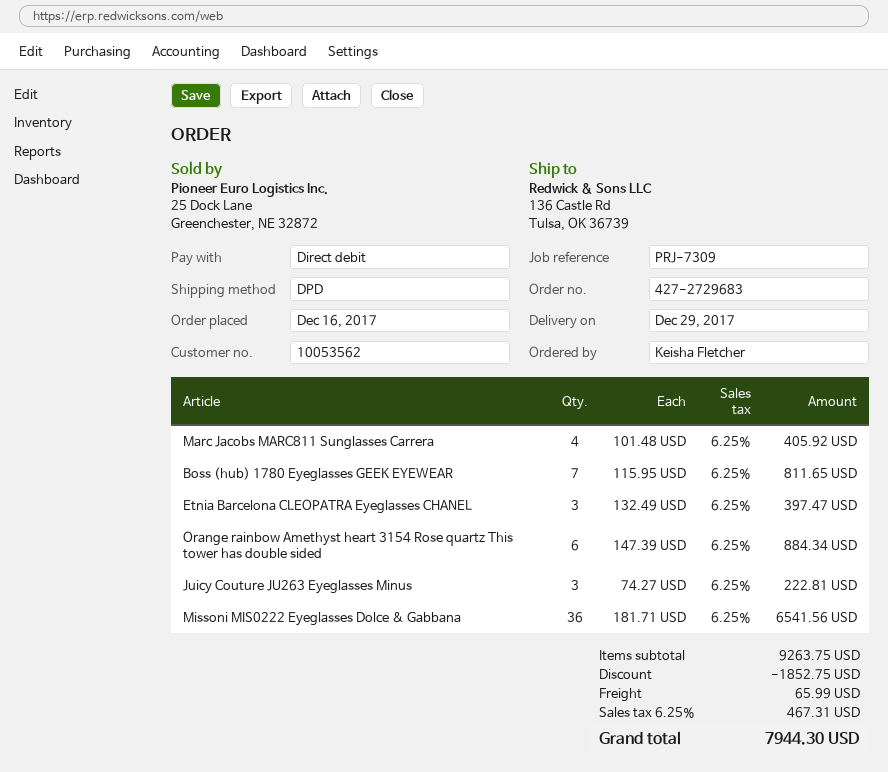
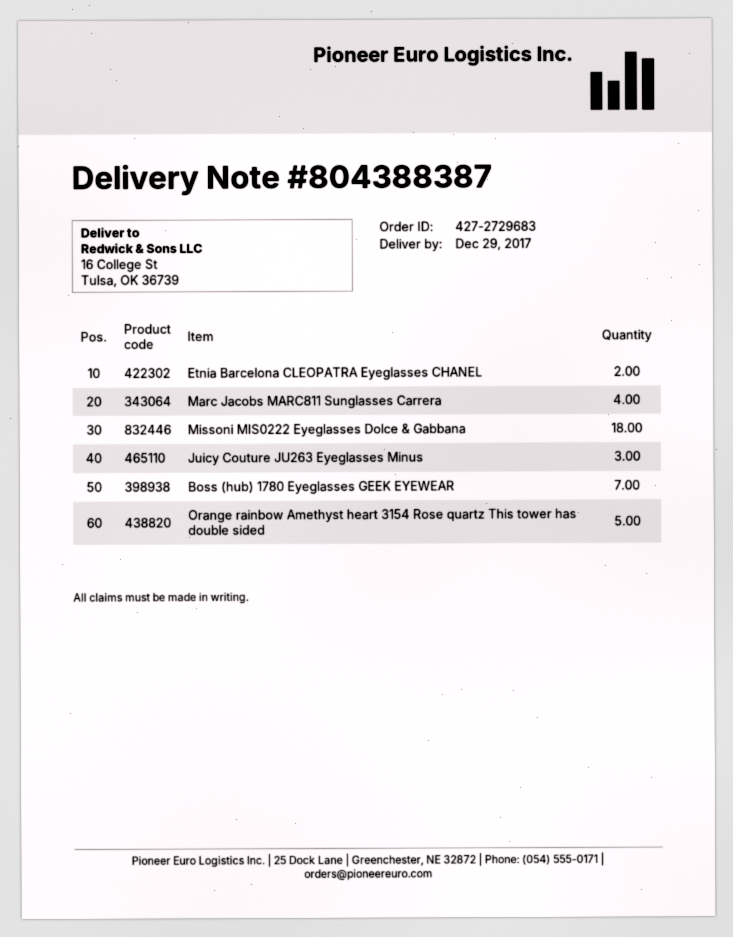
ship to: 136 Castle Rd, Tulsa, OK 36739 -> 16 College St, Tulsa, OK 36739
Etnia Barcelona CLEOPATRA Eyeglasses CHANEL: 3 -> 2
Orange rainbow Amethyst heart 3154 Rose quartz This tower has double sided: 6 -> 5
Missoni MIS0222 Eyeglasses Dolce & Gabbana: 36 -> 18

